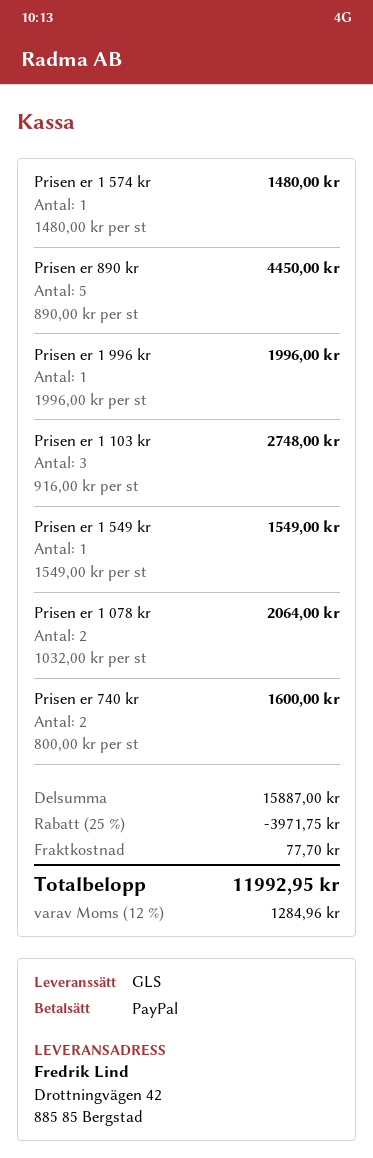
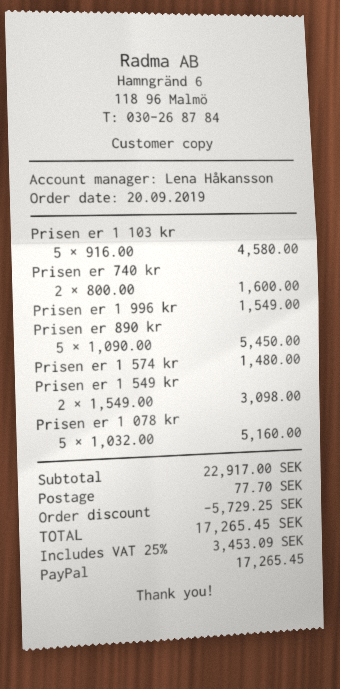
Prisen er 890 kr: 5 x 890.00 = 4450.00 -> 5 x 1090.00 = 5450.00
Prisen er 1 996 kr: 1 x 1996.00 = 1996.00 -> 1 x 1549.00 = 1549.00
Prisen er 1 103 kr: 3 x 916.00 = 2748.00 -> 5 x 916.00 = 4580.00
Prisen er 1 549 kr: 1 x 1549.00 = 1549.00 -> 2 x 1549.00 = 3098.00
Prisen er 1 078 kr: 2 x 1032.00 = 2064.00 -> 5 x 1032.00 = 5160.00
subtotal: 15887.00 -> 22917.00
discount: 3971.75 -> 5729.25
tax: 12% = 1284.96 -> 25% = 3453.09
total: 11992.95 -> 17265.45

